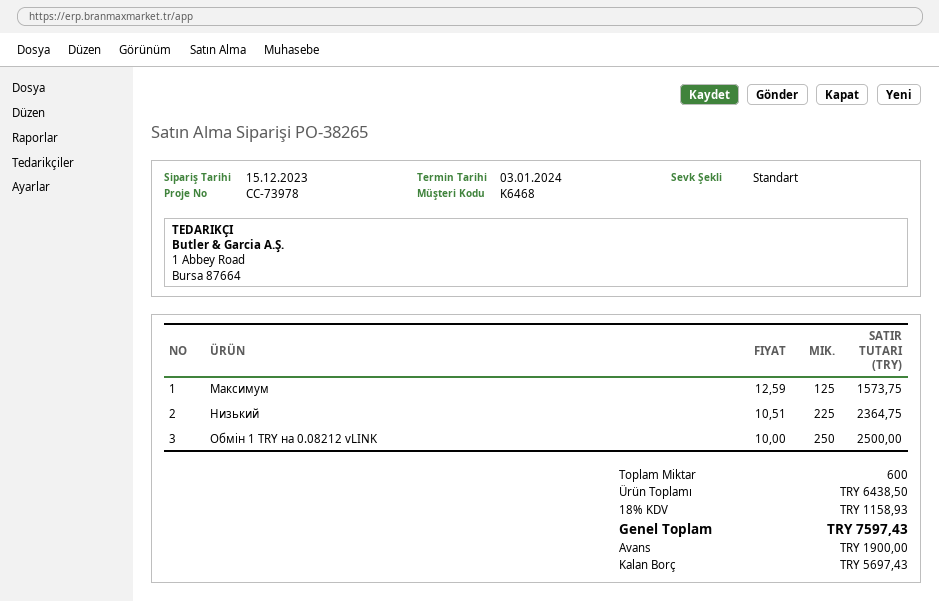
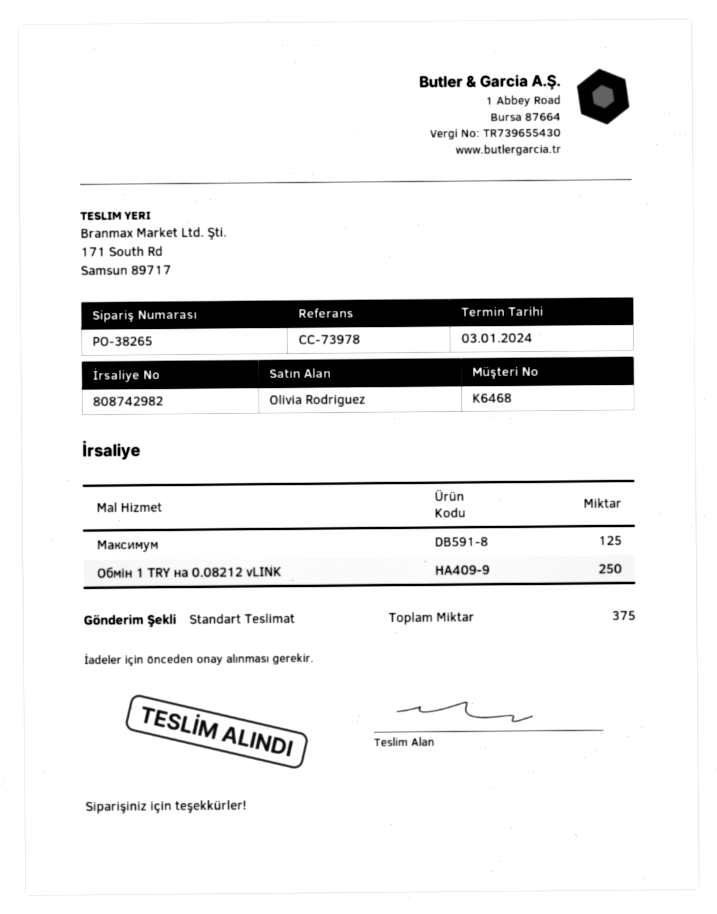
Низький: 225 -> none
total quantity: 600 -> 375

